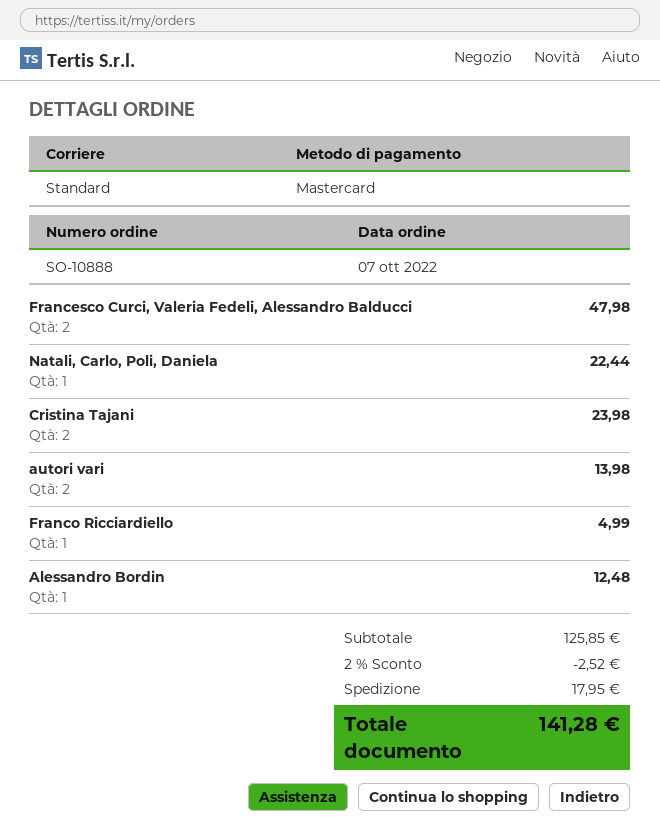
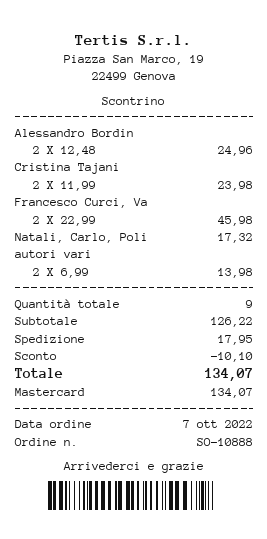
Francesco Curci, Valeria Fedeli, Alessandro Balducci: 2 for 47.98 -> 2 for 45.98
Natali, Carlo, Poli, Daniela: 1 for 22.44 -> 1 for 17.32
Franco Ricciardiello: 1 for 4.99 -> none
Alessandro Bordin: 1 for 12.48 -> 2 for 24.96
subtotal: 125.85 -> 126.22
discount: 2.52 -> 10.10
total: 141.28 -> 134.07

